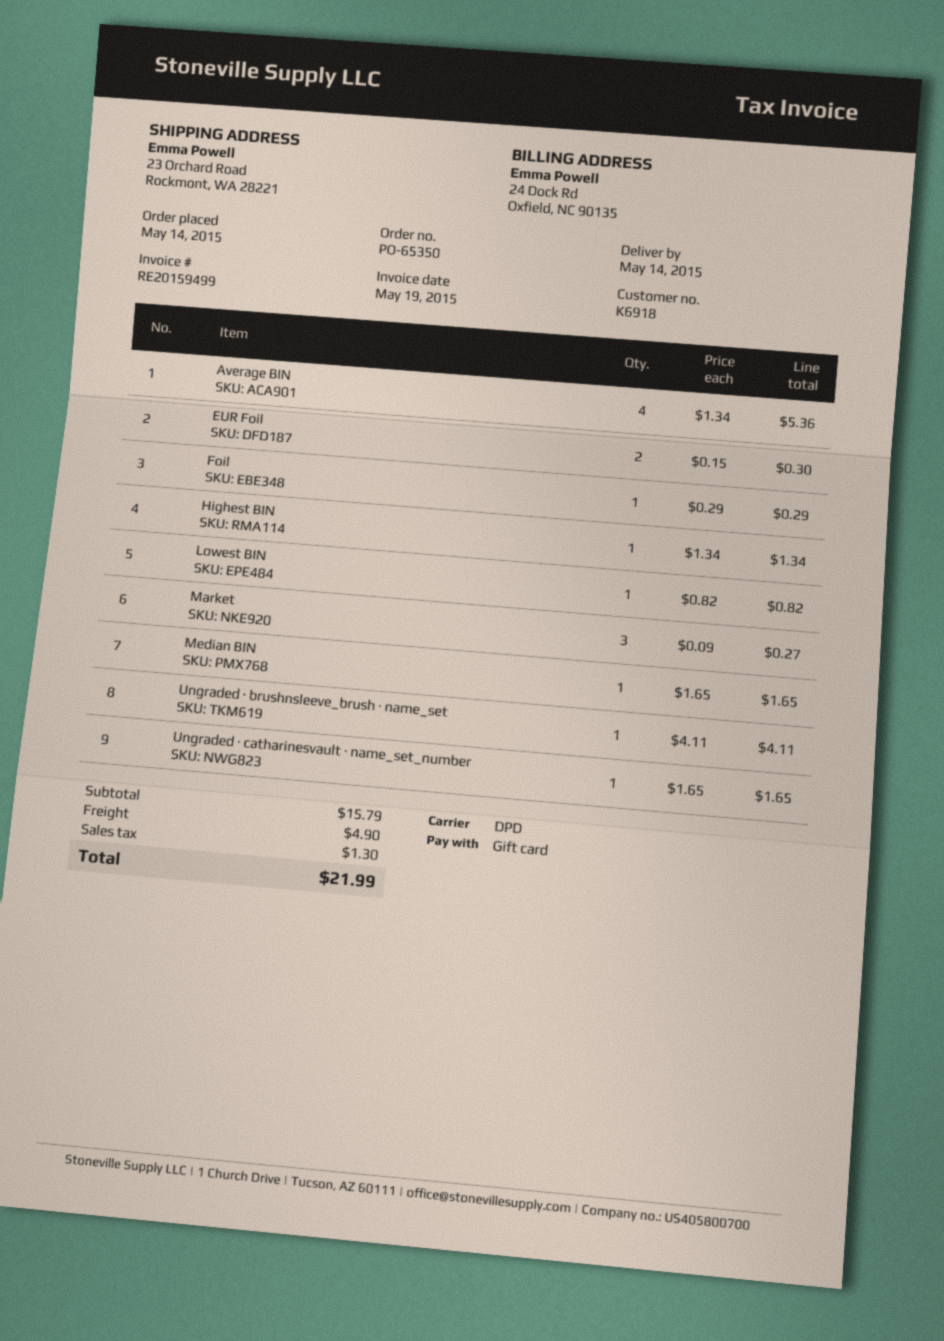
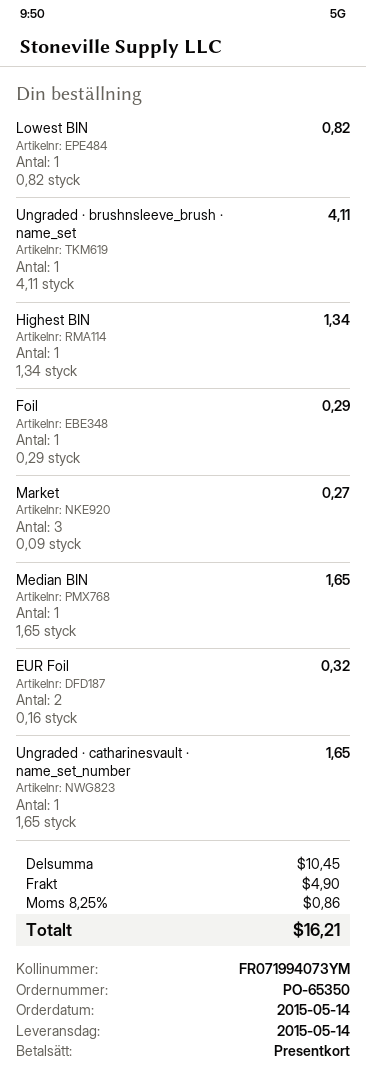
Average BIN: 4 x 1.34 = 5.36 -> none
EUR Foil: 2 x 0.15 = 0.30 -> 2 x 0.16 = 0.32
subtotal: 15.79 -> 10.45
tax: 1.30 -> 0.86
total: 21.99 -> 16.21

